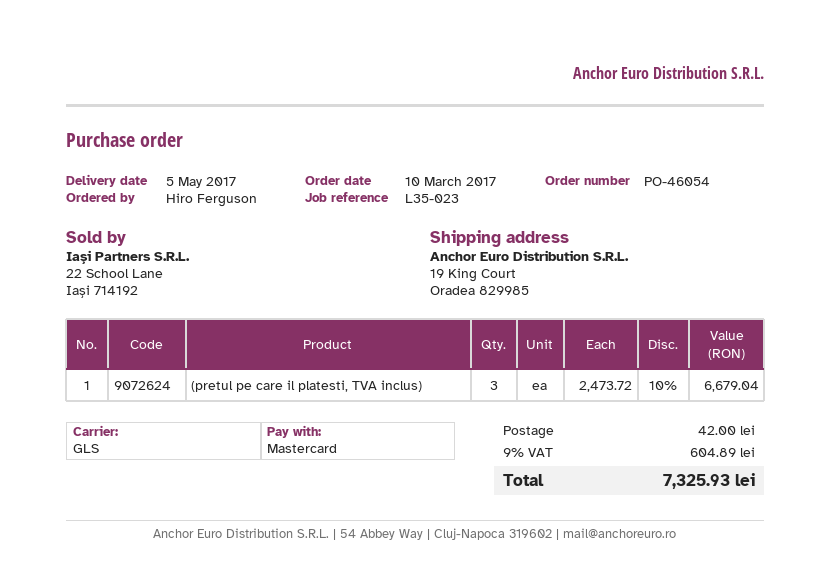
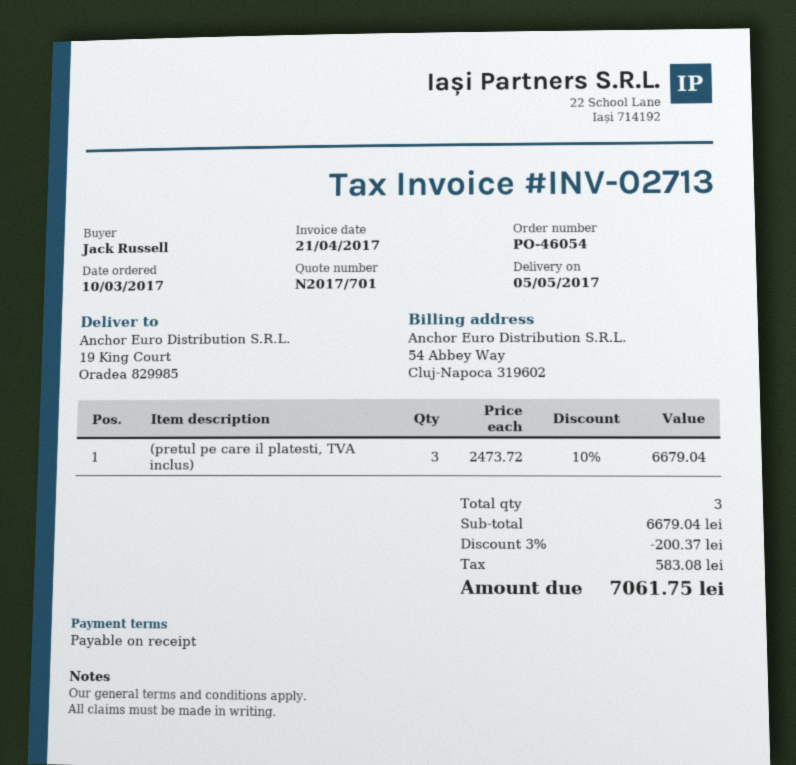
ordered by: Hiro Ferguson -> Jack Russell
discount: none -> 3% = 200.37
shipping: 42.00 -> none
tax: 604.89 -> 583.08
total: 7325.93 -> 7061.75

